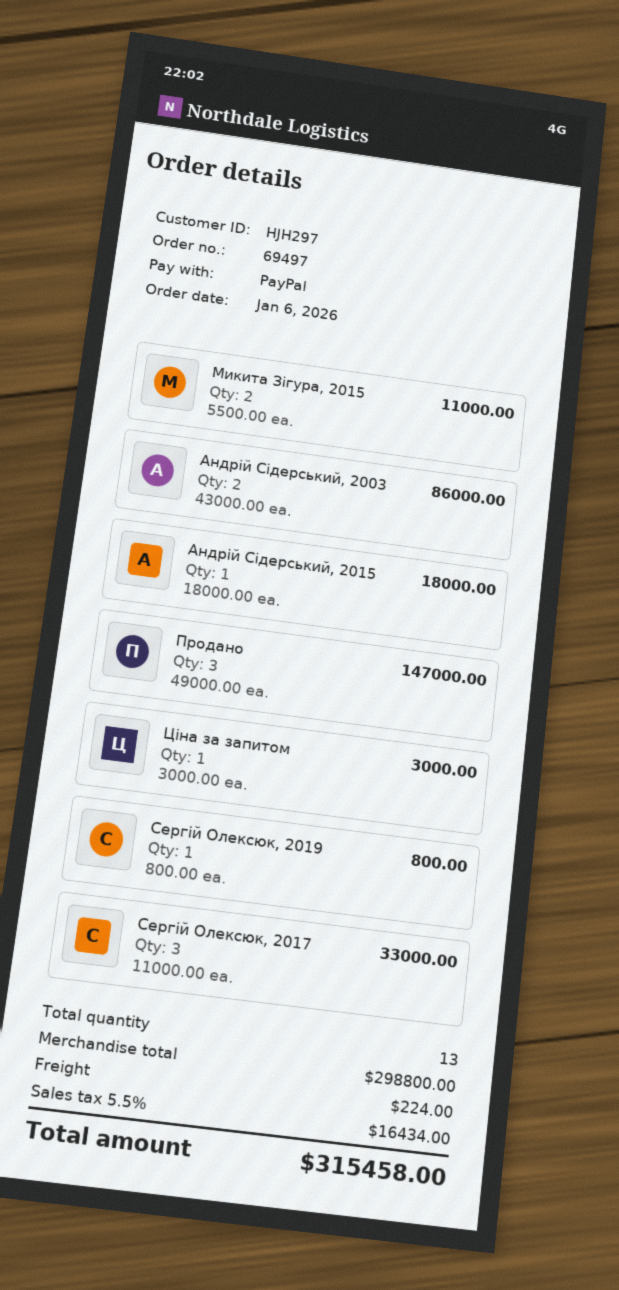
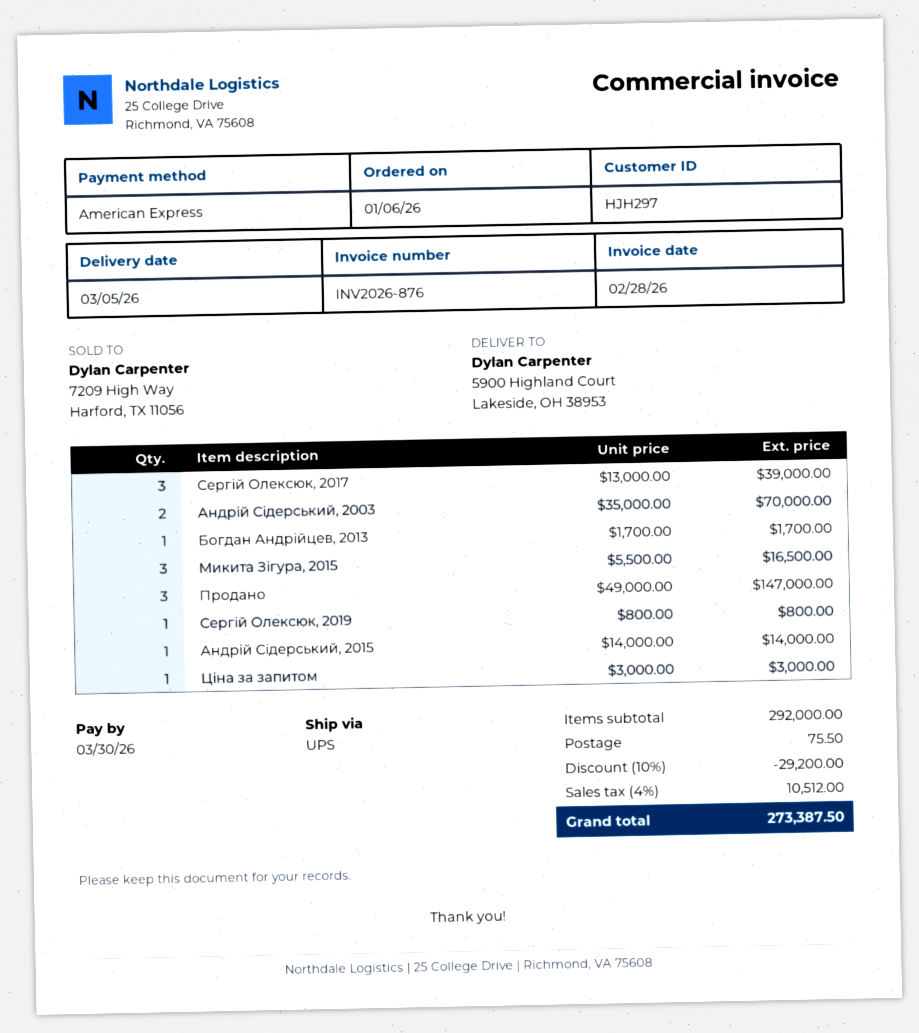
payment method: PayPal -> American Express
Микита Зігура, 2015: 2 x 5500.00 = 11000.00 -> 3 x 5500.00 = 16500.00
Андрій Сідерський, 2003: 2 x 43000.00 = 86000.00 -> 2 x 35000.00 = 70000.00
Андрій Сідерський, 2015: 1 x 18000.00 = 18000.00 -> 1 x 14000.00 = 14000.00
Сергій Олексюк, 2017: 3 x 11000.00 = 33000.00 -> 3 x 13000.00 = 39000.00
Богдан Андрійцев, 2013: none -> 1 x 1700.00 = 1700.00
subtotal: 298800.00 -> 292000.00
discount: none -> 10% = 29200.00
shipping: 224.00 -> 75.50
tax: 5.5% = 16434.00 -> 4% = 10512.00
total: 315458.00 -> 273387.50

